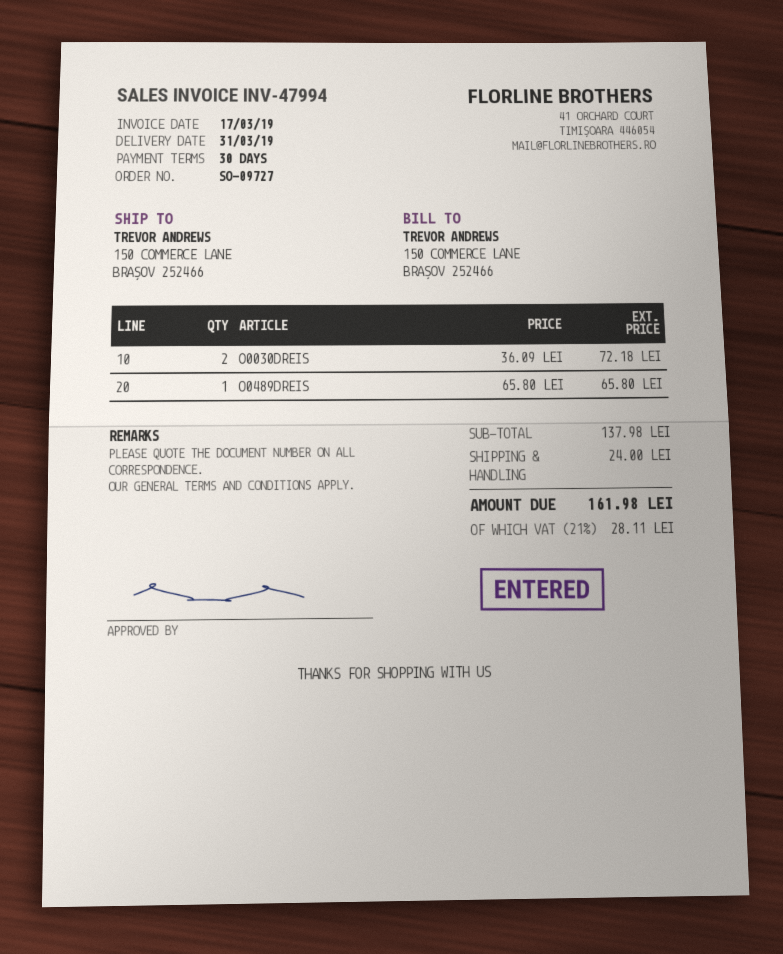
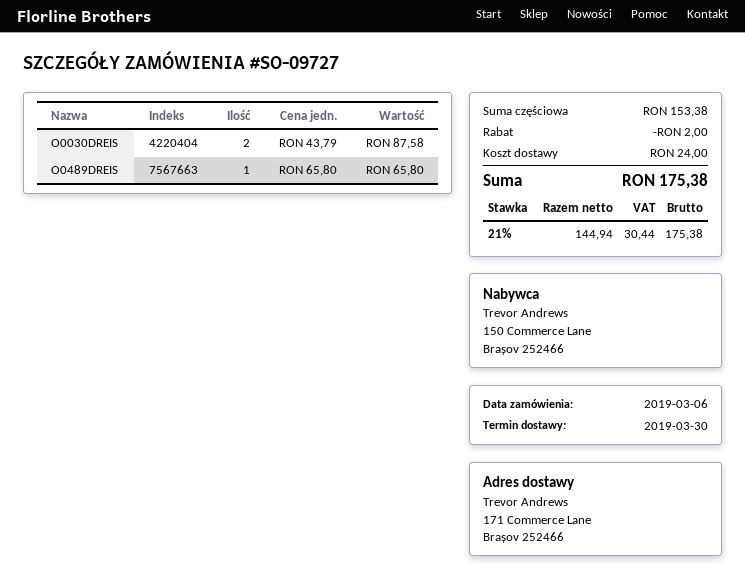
delivery date: 2019-03-31 -> 2019-03-30
ship to: 150 COMMERCE LANE, BRAȘOV 252466 -> 171 Commerce Lane, Brașov 252466
O0030DREIS: 2 x 36.09 = 72.18 -> 2 x 43.79 = 87.58
subtotal: 137.98 -> 153.38
discount: none -> 2.00
tax: 21% = 28.11 -> 21% = 30.44
total: 161.98 -> 175.38

